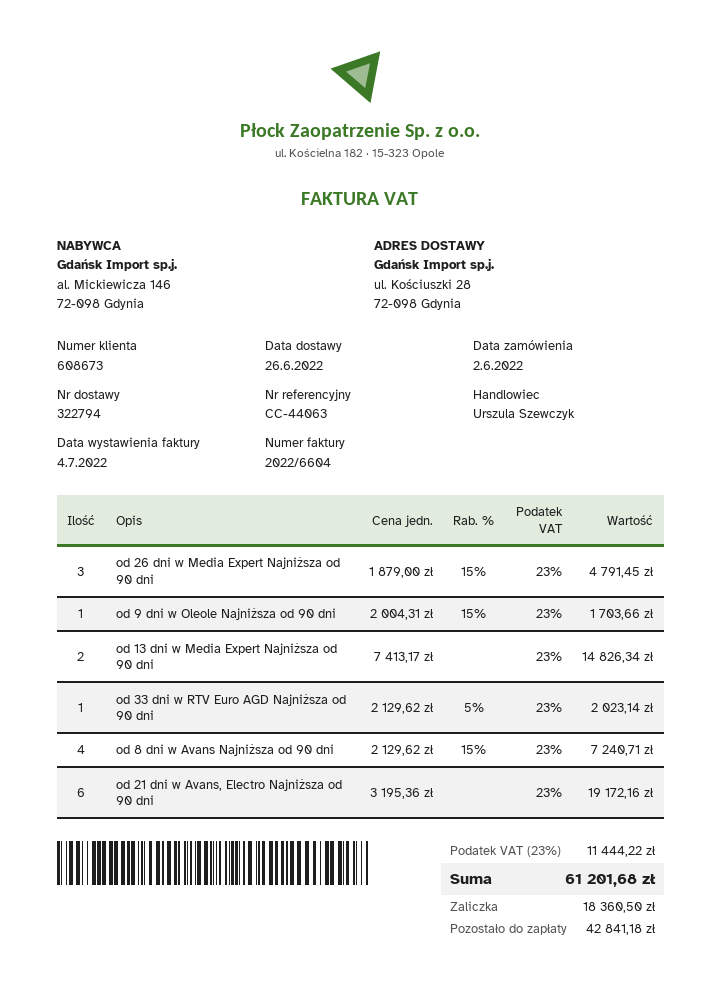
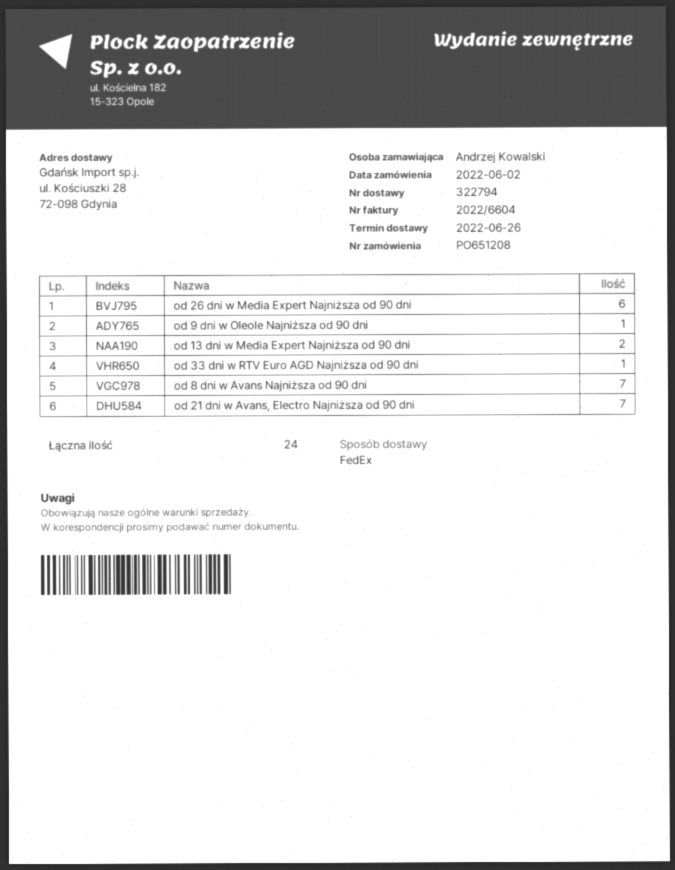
od 26 dni w Media Expert Najniższa od 90 dni: 3 -> 6
od 8 dni w Avans Najniższa od 90 dni: 4 -> 7
od 21 dni w Avans, Electro Najniższa od 90 dni: 6 -> 7

